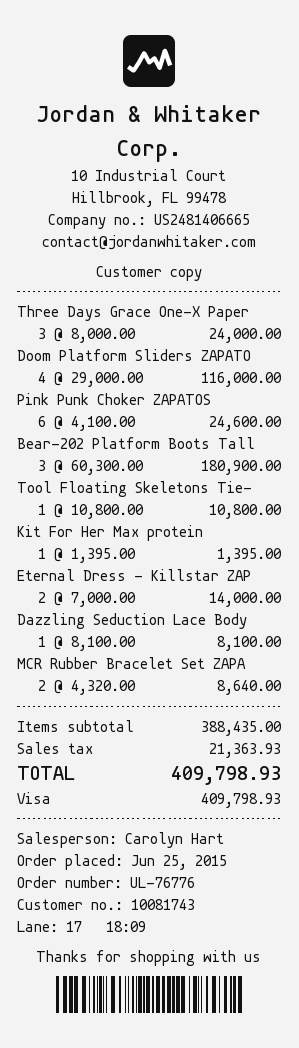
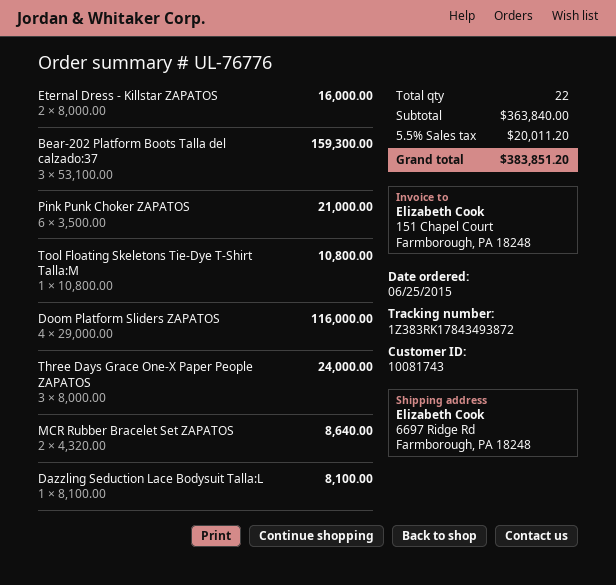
Pink Punk Choker ZAPATOS: 6 x 4100.00 = 24600.00 -> 6 x 3500.00 = 21000.00
Bear-202 Platform Boots Tall: 3 x 60300.00 = 180900.00 -> 3 x 53100.00 = 159300.00
Kit For Her Max protein: 1 x 1395.00 = 1395.00 -> none
Eternal Dress - Killstar ZAP: 2 x 7000.00 = 14000.00 -> 2 x 8000.00 = 16000.00
subtotal: 388435.00 -> 363840.00
tax: 21363.93 -> 20011.20
total: 409798.93 -> 383851.20

